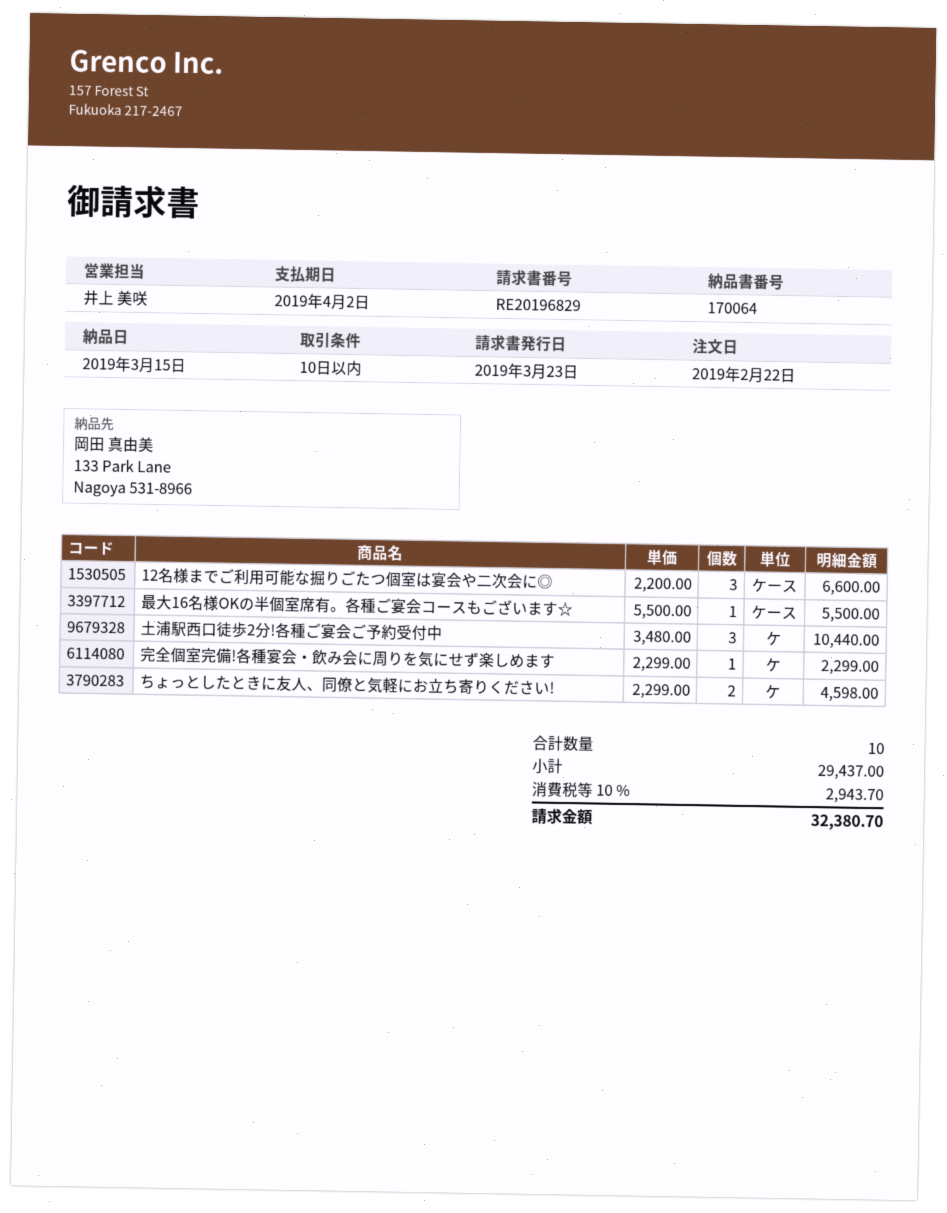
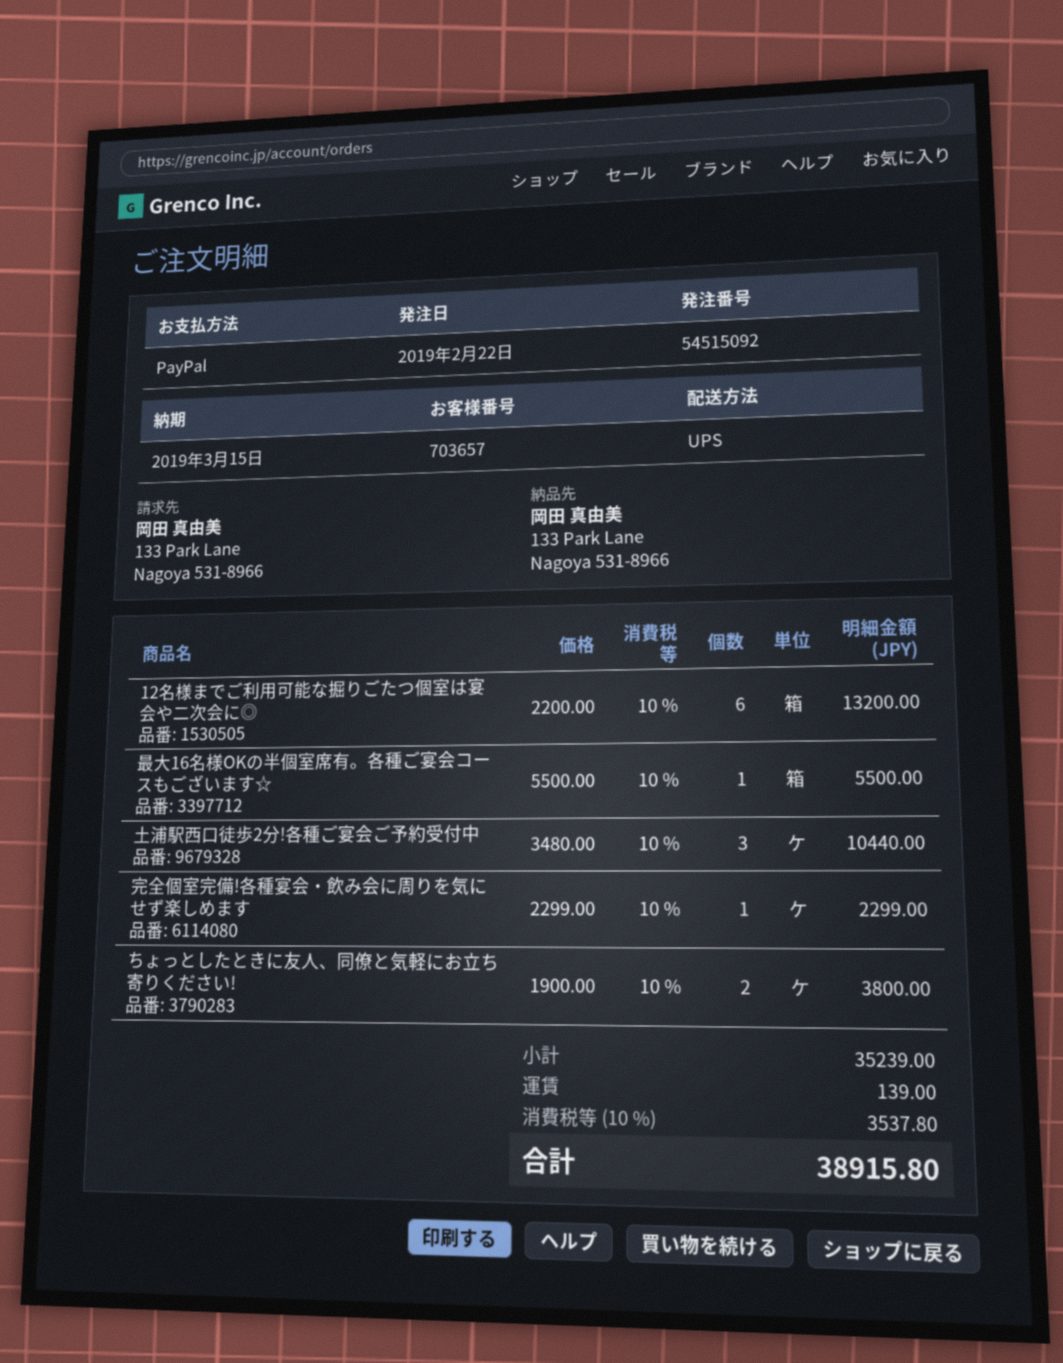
12名様までご利用可能な掘りごたつ個室は宴会や二次会に◎: 3 x 2200.00 = 6600.00 -> 6 x 2200.00 = 13200.00
ちょっとしたときに友人、同僚と気軽にお立ち寄りください!: 2 x 2299.00 = 4598.00 -> 2 x 1900.00 = 3800.00
subtotal: 29437.00 -> 35239.00
shipping: none -> 139.00
tax: 10% = 2943.70 -> 10% = 3537.80
total: 32380.70 -> 38915.80

